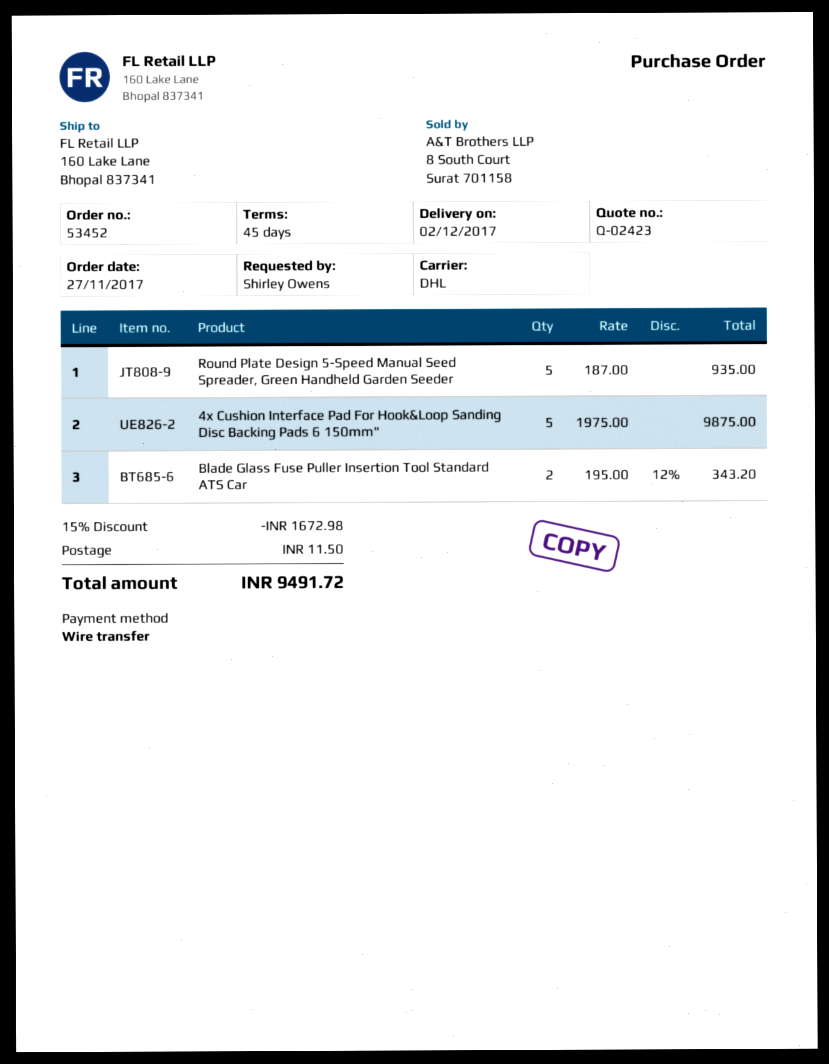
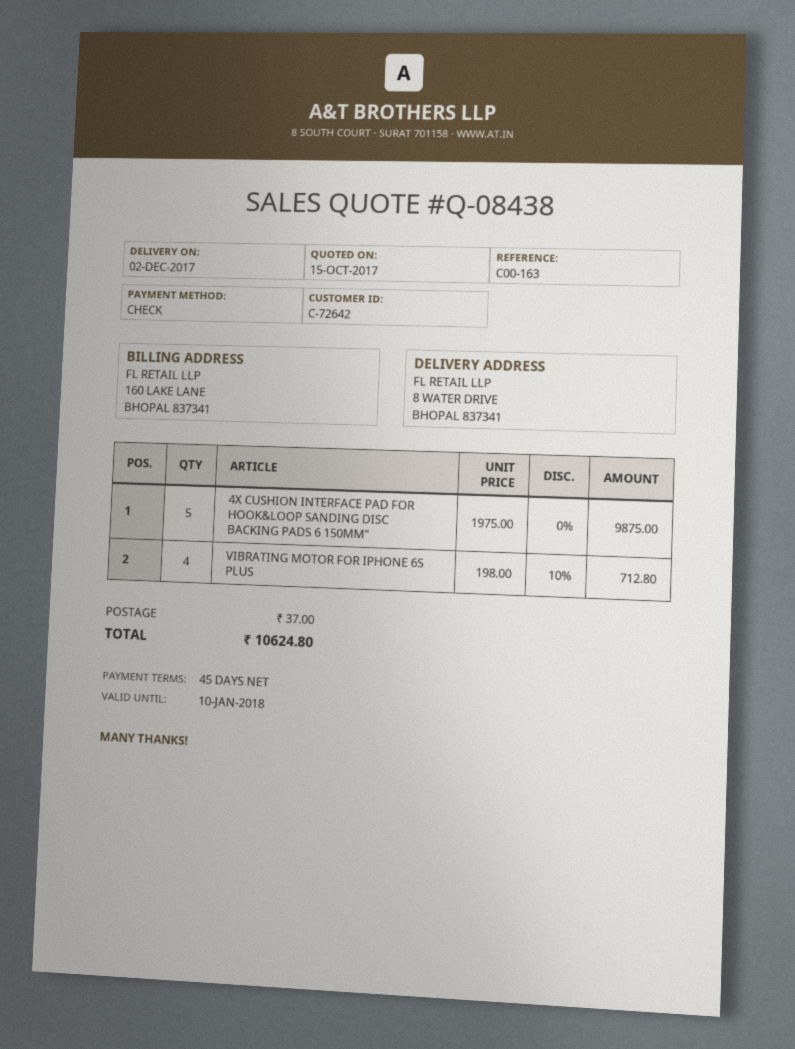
quote number: Q-02423 -> Q-08438
payment method: bank transfer -> cheque
ship to: 160 Lake Lane, Bhopal 837341 -> 8 WATER DRIVE, BHOPAL 837341
Round Plate Design 5-Speed Manual Seed Spreader, Green Handheld Garden Seeder: 5 x 187.00 = 935.00 -> none
Blade Glass Fuse Puller Insertion Tool Standard ATS Car: 2 x 195.00 - 12% = 343.20 -> none
VIBRATING MOTOR FOR IPHONE 6S PLUS: none -> 4 x 198.00 - 10% = 712.80
discount: 15% = 1672.98 -> none
shipping: 11.50 -> 37.00
total: 9491.72 -> 10624.80

